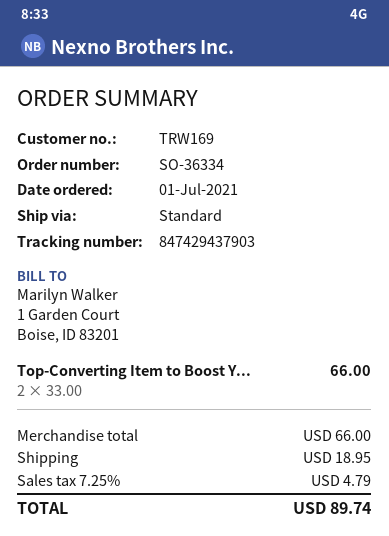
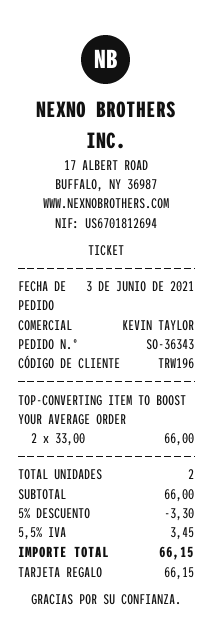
order number: SO-36334 -> SO-36343
order date: 2021-07-01 -> 2021-06-03
customer number: TRW169 -> TRW196
discount: none -> 5% = 3.30
shipping: 18.95 -> none
tax: 7.25% = 4.79 -> 5.5% = 3.45
total: 89.74 -> 66.15

